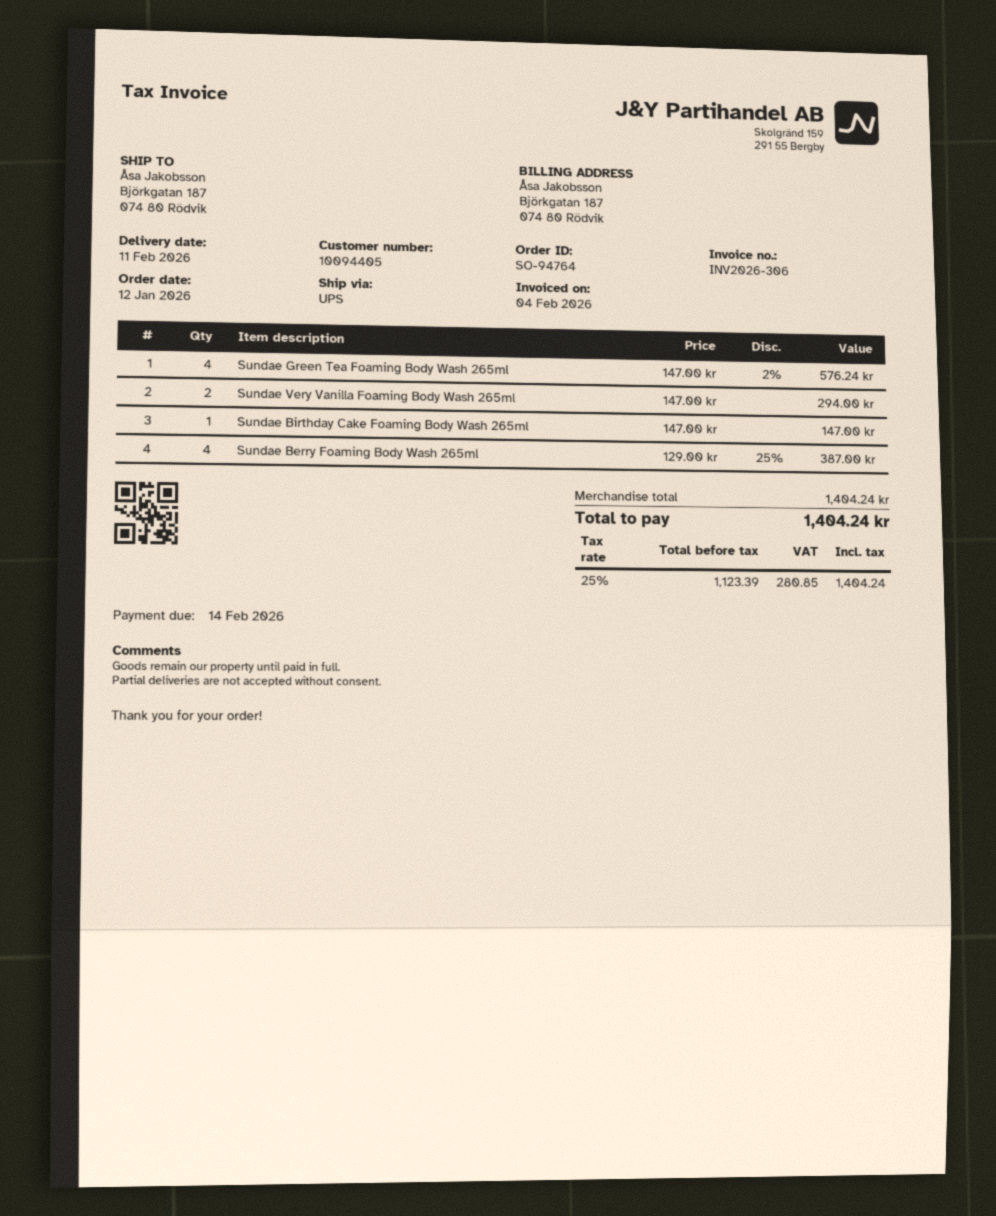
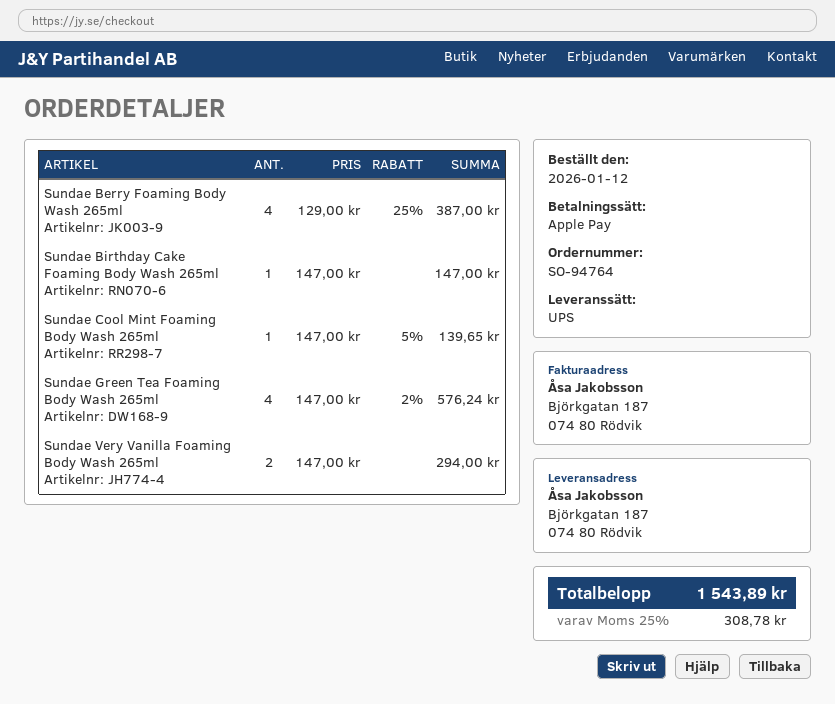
Sundae Cool Mint Foaming Body Wash 265ml: none -> 1 x 147.00 - 5% = 139.65
tax: 25% = 280.85 -> 25% = 308.78
total: 1404.24 -> 1543.89

